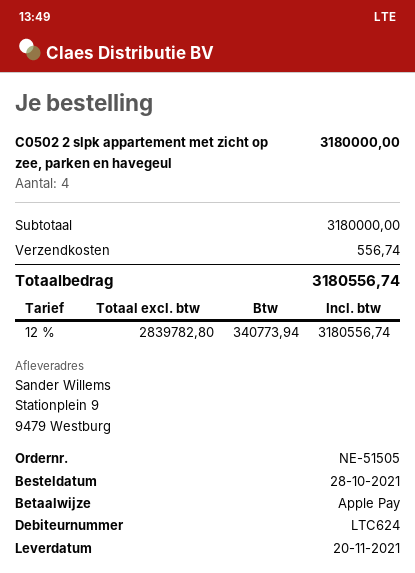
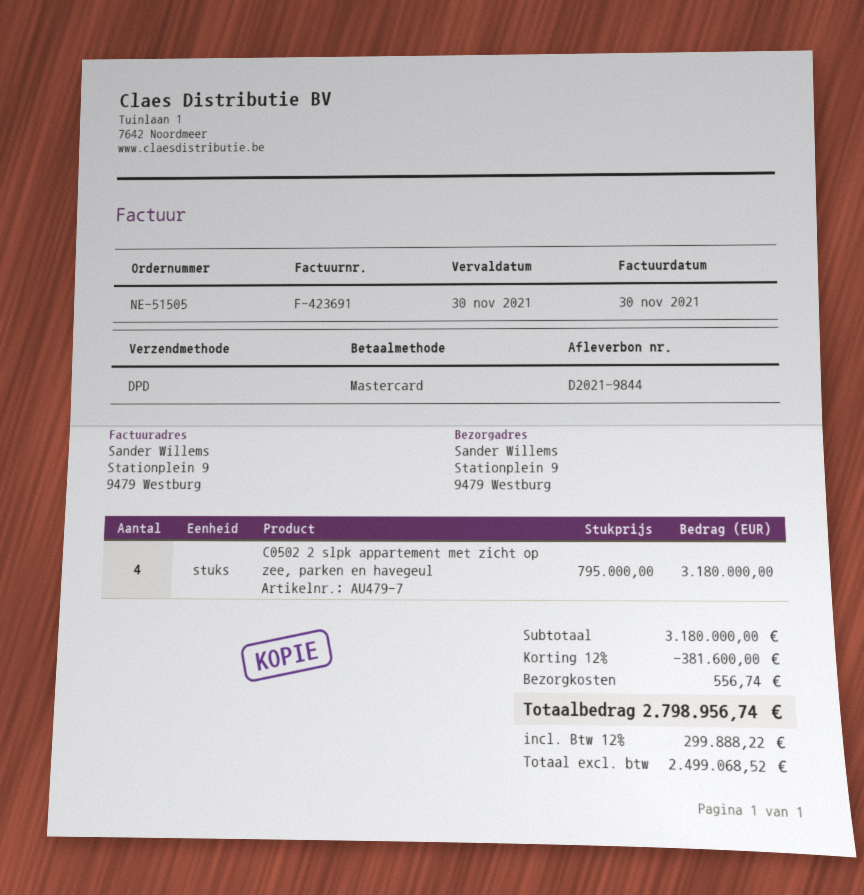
payment method: Apple Pay -> Mastercard
discount: none -> 12% = 381600.00
net: 2839782.80 -> 2499068.52
tax: 12% = 340773.94 -> 12% = 299888.22
total: 3180556.74 -> 2798956.74

